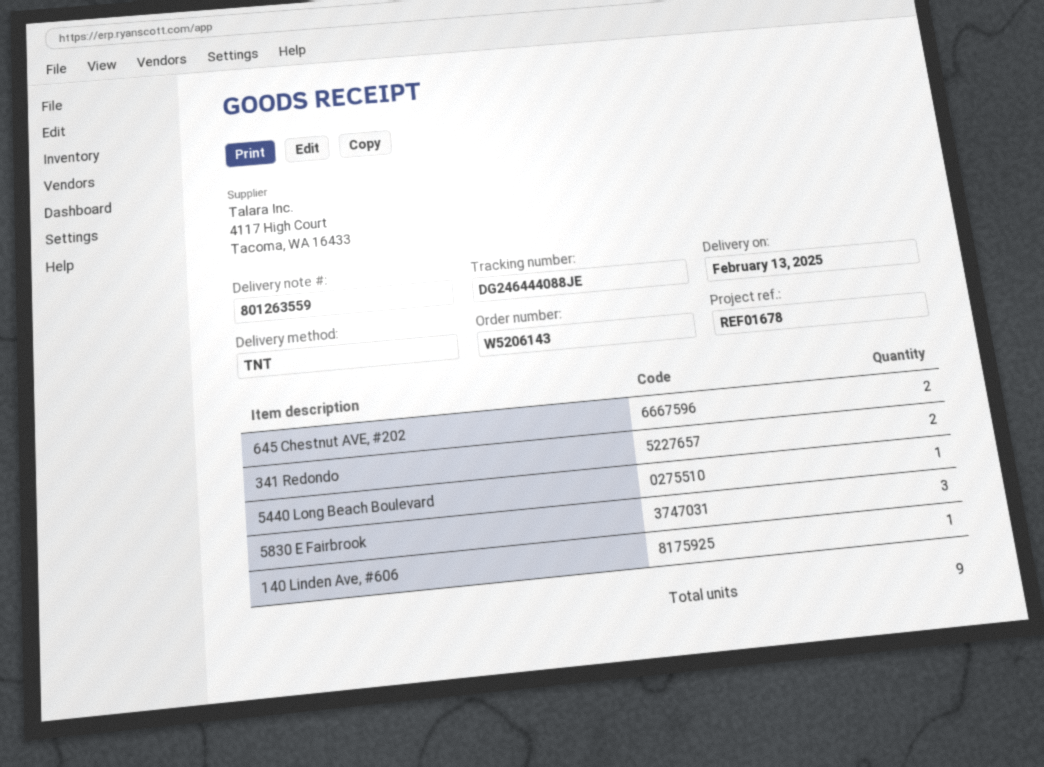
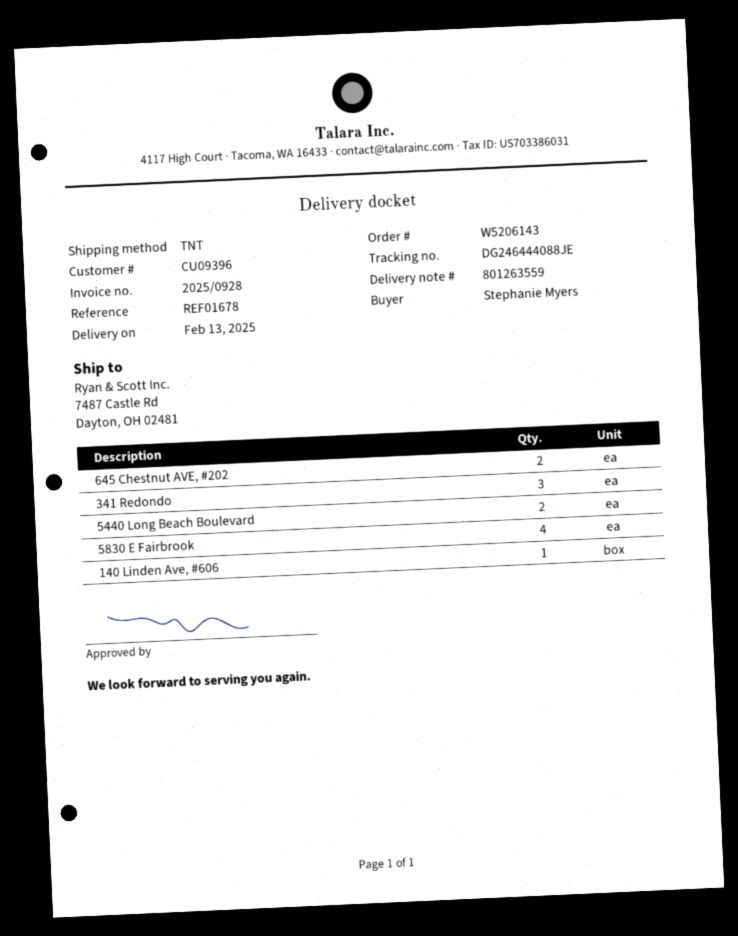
341 Redondo: 2 -> 3
5440 Long Beach Boulevard: 1 -> 2
5830 E Fairbrook: 3 -> 4

